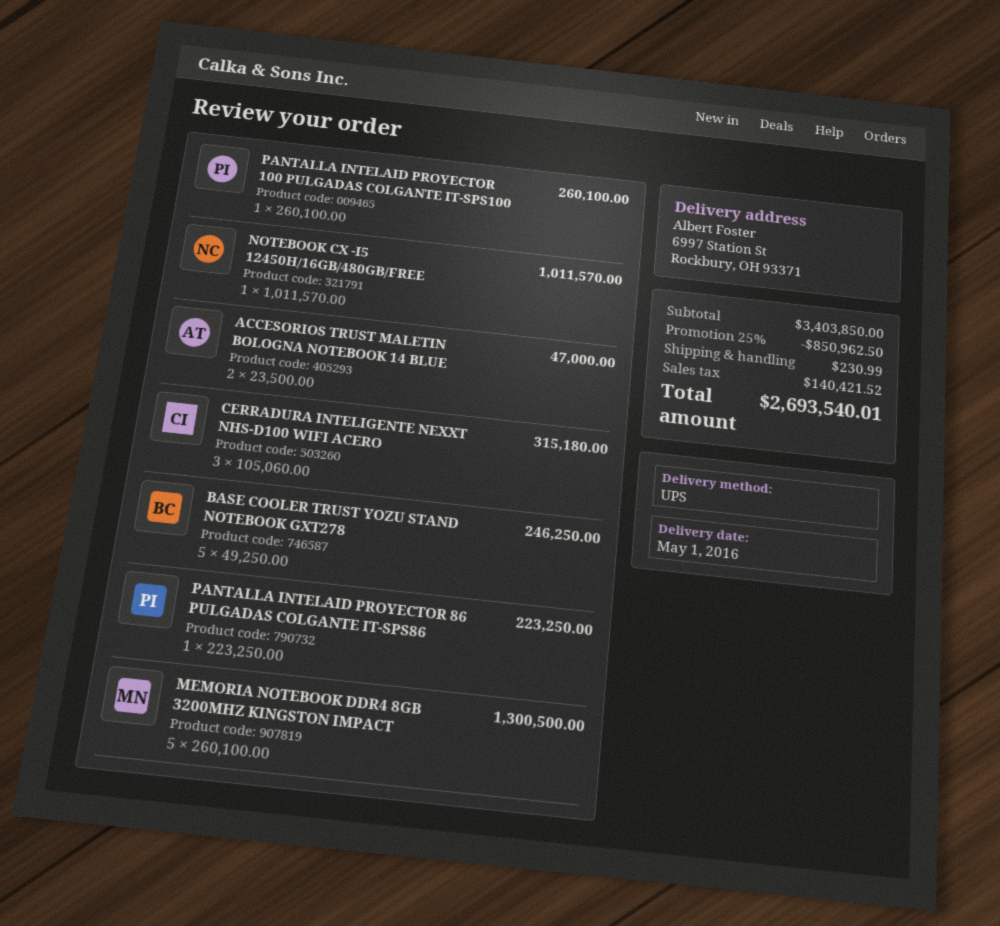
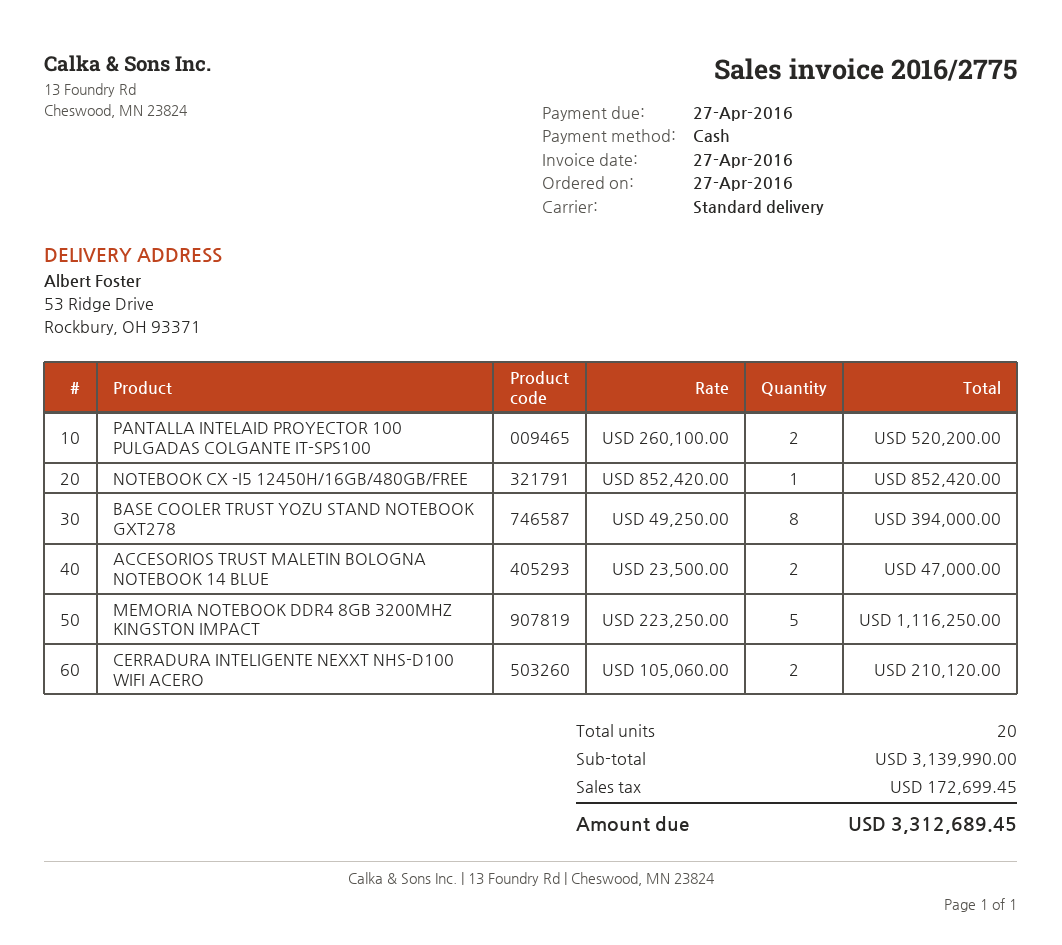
shipping method: UPS -> standard
ship to: 6997 Station St, Rockbury, OH 93371 -> 53 Ridge Drive, Rockbury, OH 93371
PANTALLA INTELAID PROYECTOR 100 PULGADAS COLGANTE IT-SPS100: 1 x 260100.00 = 260100.00 -> 2 x 260100.00 = 520200.00
NOTEBOOK CX -I5 12450H/16GB/480GB/FREE: 1 x 1011570.00 = 1011570.00 -> 1 x 852420.00 = 852420.00
CERRADURA INTELIGENTE NEXXT NHS-D100 WIFI ACERO: 3 x 105060.00 = 315180.00 -> 2 x 105060.00 = 210120.00
BASE COOLER TRUST YOZU STAND NOTEBOOK GXT278: 5 x 49250.00 = 246250.00 -> 8 x 49250.00 = 394000.00
PANTALLA INTELAID PROYECTOR 86 PULGADAS COLGANTE IT-SPS86: 1 x 223250.00 = 223250.00 -> none
MEMORIA NOTEBOOK DDR4 8GB 3200MHZ KINGSTON IMPACT: 5 x 260100.00 = 1300500.00 -> 5 x 223250.00 = 1116250.00
subtotal: 3403850.00 -> 3139990.00
discount: 25% = 850962.50 -> none
shipping: 230.99 -> none
tax: 140421.52 -> 172699.45
total: 2693540.01 -> 3312689.45

